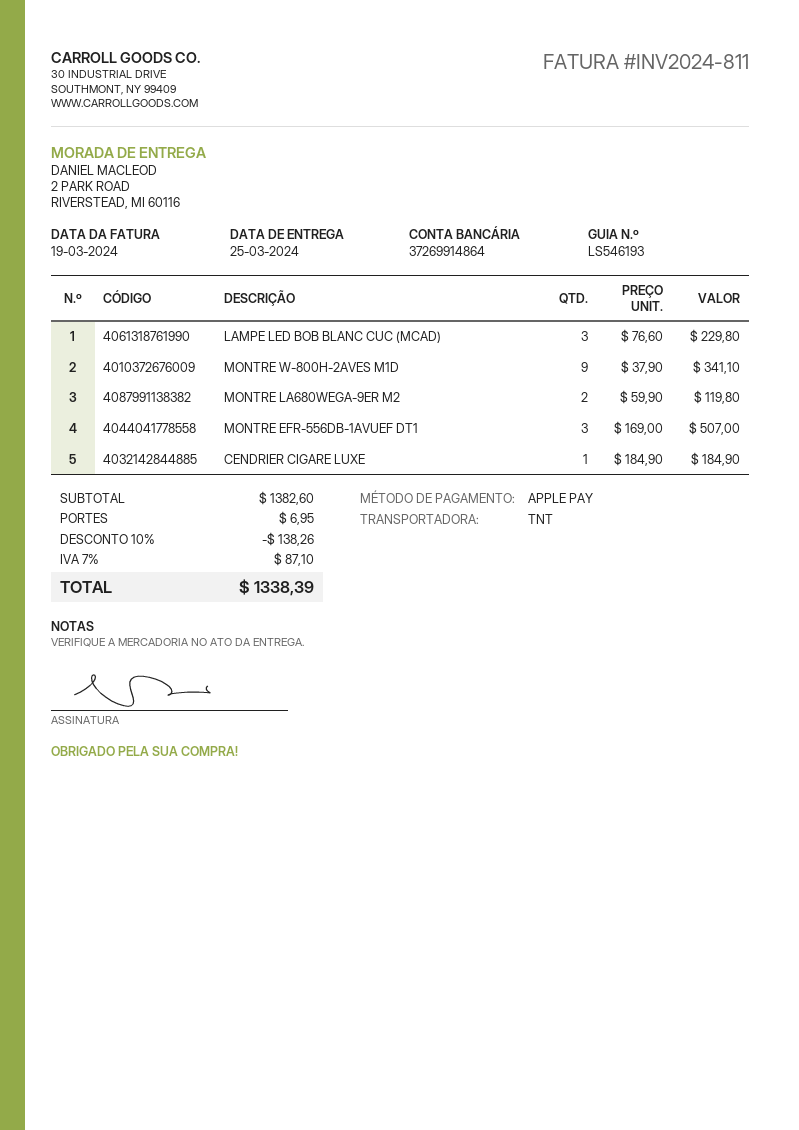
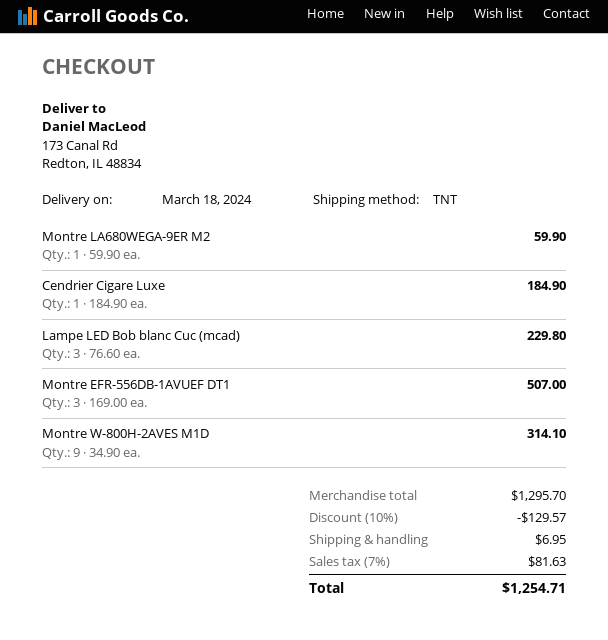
delivery date: 2024-03-25 -> 2024-03-18
ship to: 2 PARK ROAD, RIVERSTEAD, MI 60116 -> 173 Canal Rd, Redton, IL 48834
MONTRE W-800H-2AVES M1D: 9 x 37.90 = 341.10 -> 9 x 34.90 = 314.10
MONTRE LA680WEGA-9ER M2: 2 x 59.90 = 119.80 -> 1 x 59.90 = 59.90
subtotal: 1382.60 -> 1295.70
discount: 10% = 138.26 -> 10% = 129.57
tax: 7% = 87.10 -> 7% = 81.63
total: 1338.39 -> 1254.71

